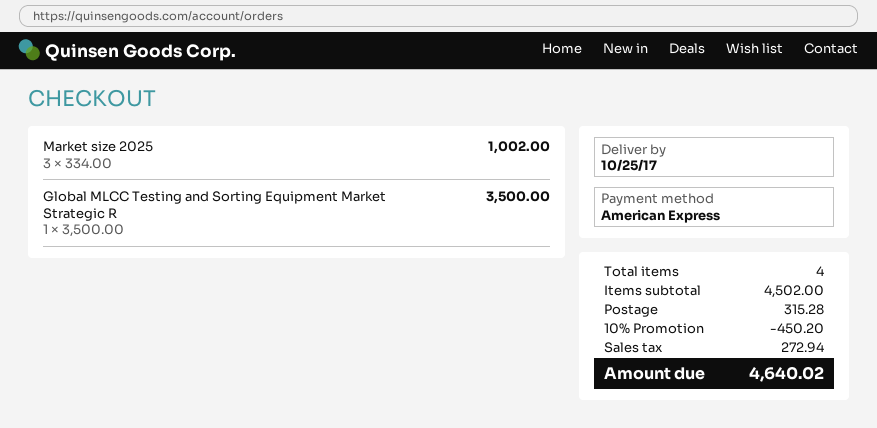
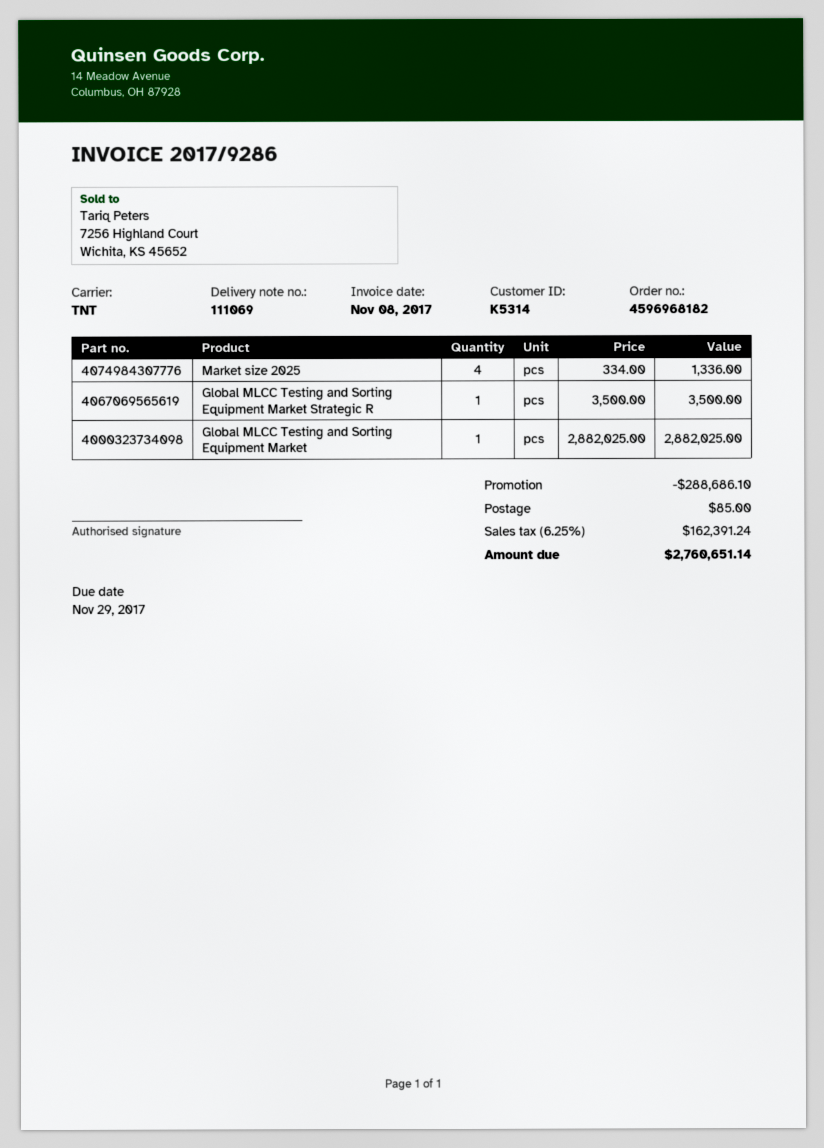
Market size 2025: 3 x 334.00 = 1002.00 -> 4 x 334.00 = 1336.00
Global MLCC Testing and Sorting Equipment Market: none -> 1 x 2882025.00 = 2882025.00
discount: 450.20 -> 288686.10
shipping: 315.28 -> 85.00
tax: 272.94 -> 162391.24
total: 4640.02 -> 2760651.14

